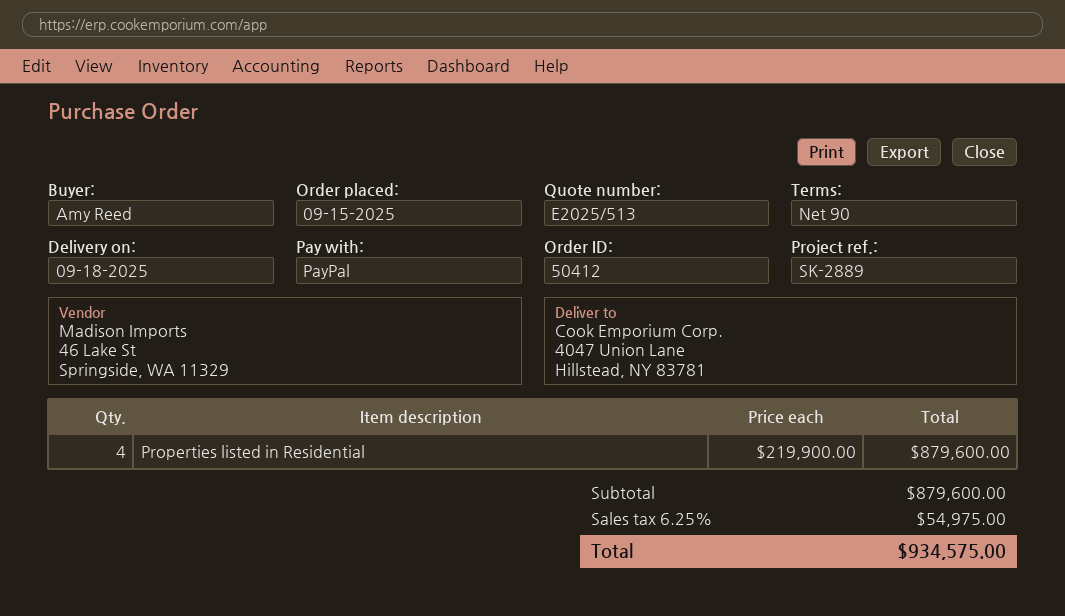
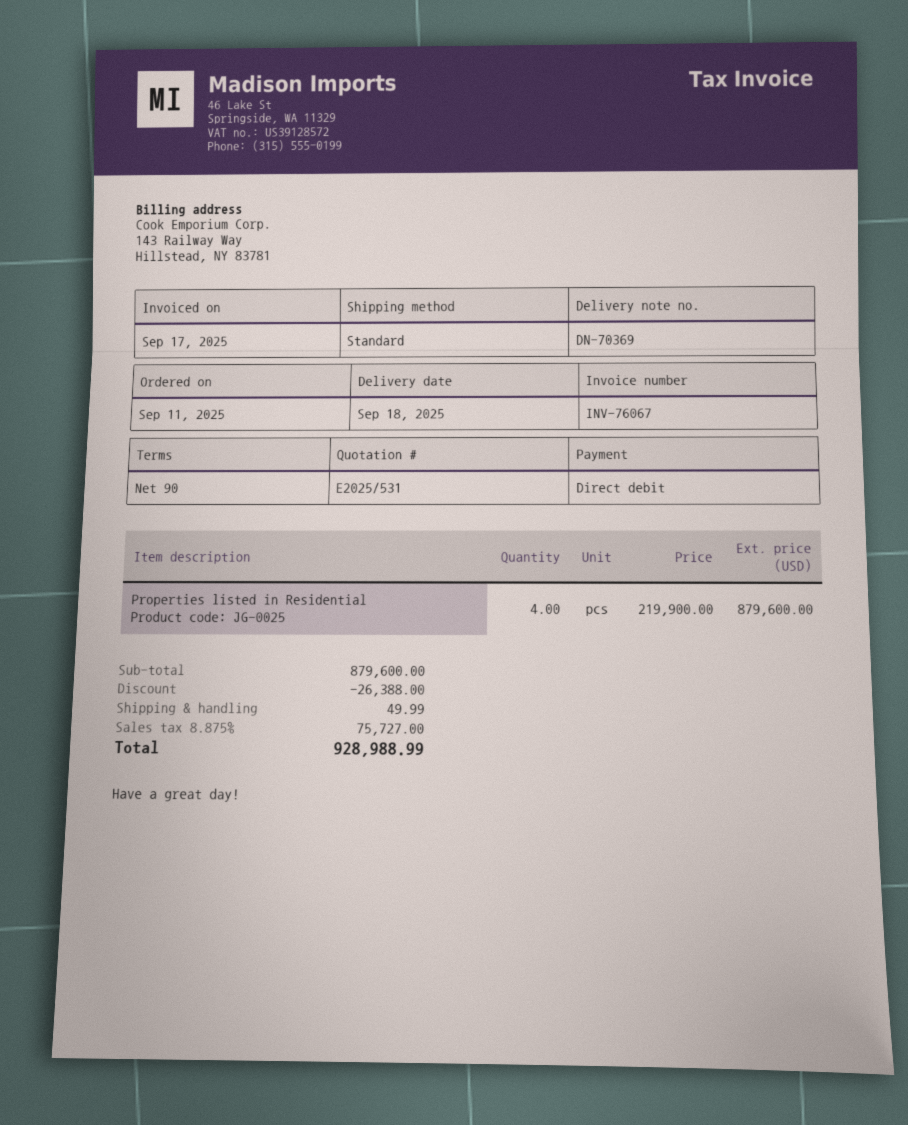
quote number: E2025/513 -> E2025/531
order date: 2025-09-15 -> 2025-09-11
payment method: PayPal -> direct debit
discount: none -> 26388.00
shipping: none -> 49.99
tax: 6.25% = 54975.00 -> 8.875% = 75727.00
total: 934575.00 -> 928988.99

